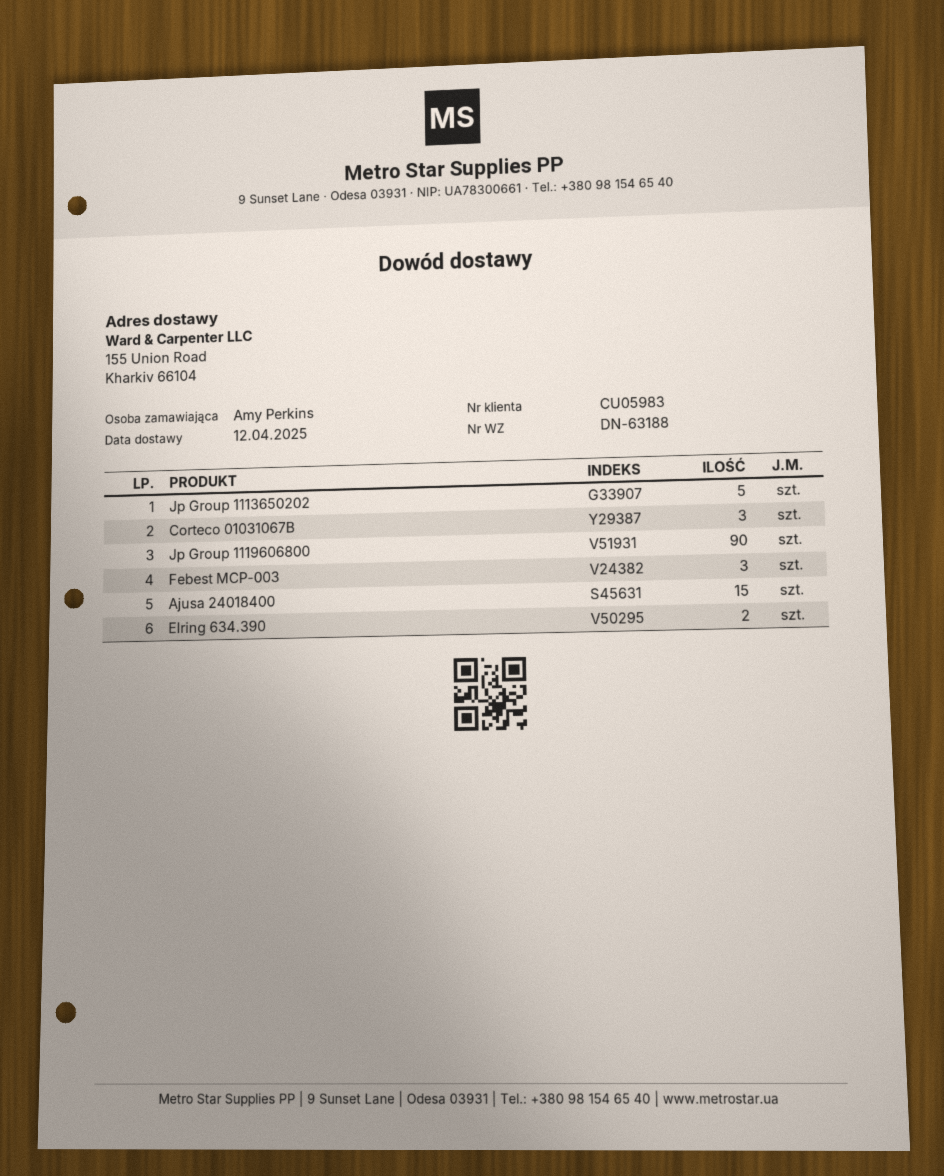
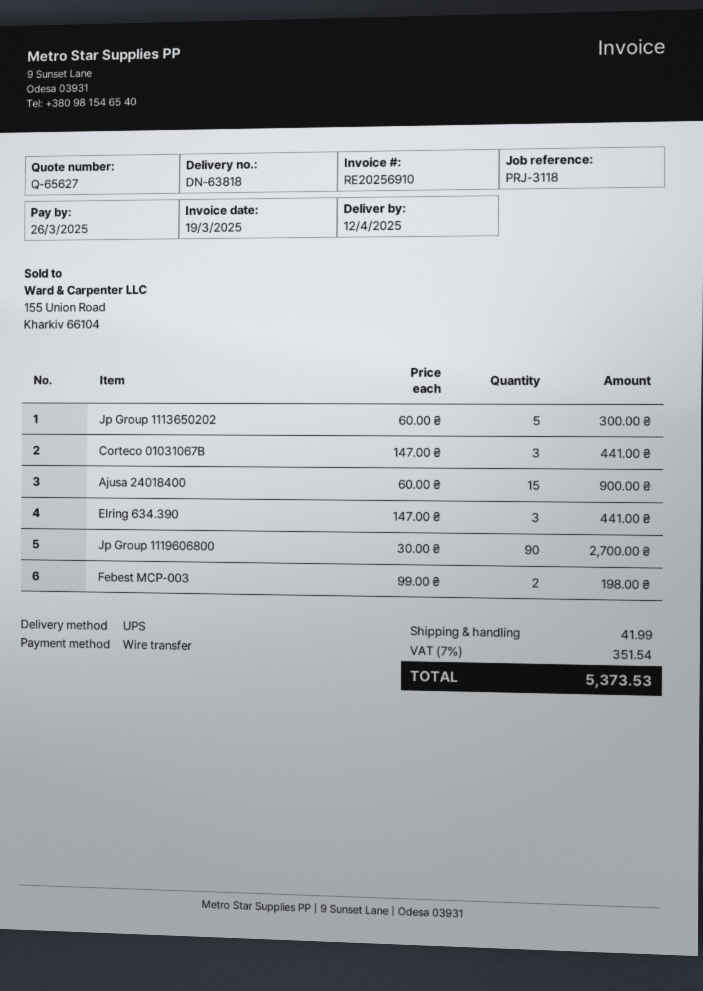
delivery note number: DN-63188 -> DN-63818
Febest MCP-003: 3 -> 2
Elring 634.390: 2 -> 3

